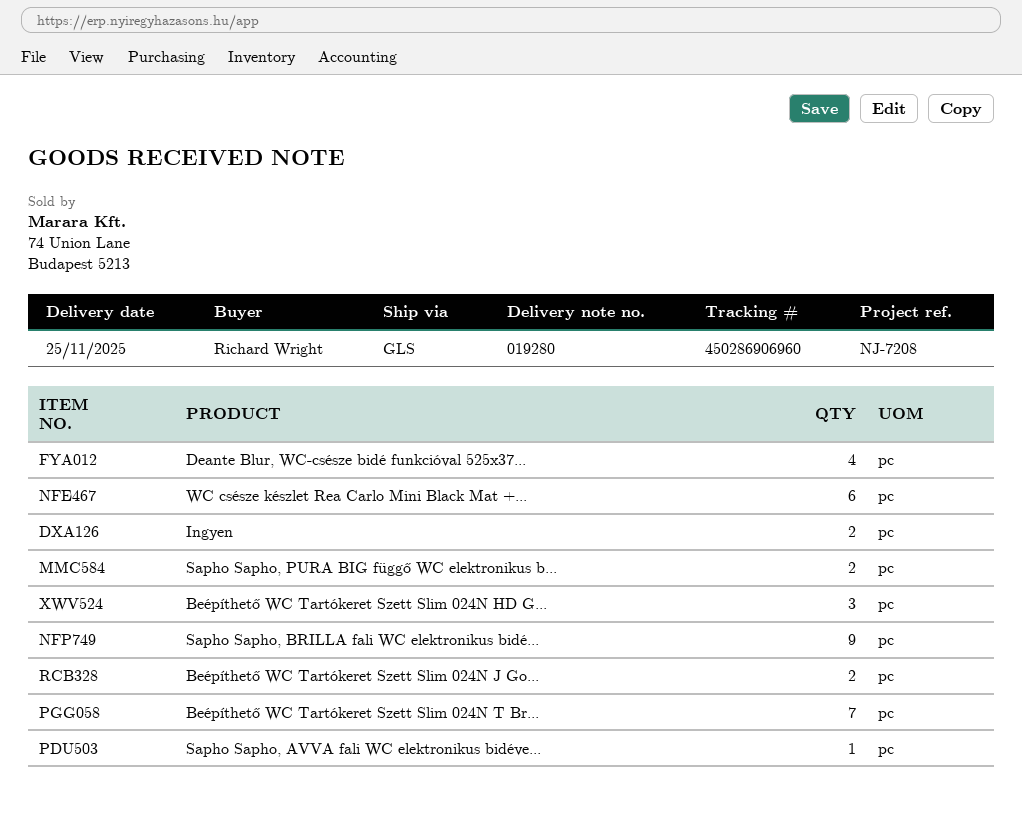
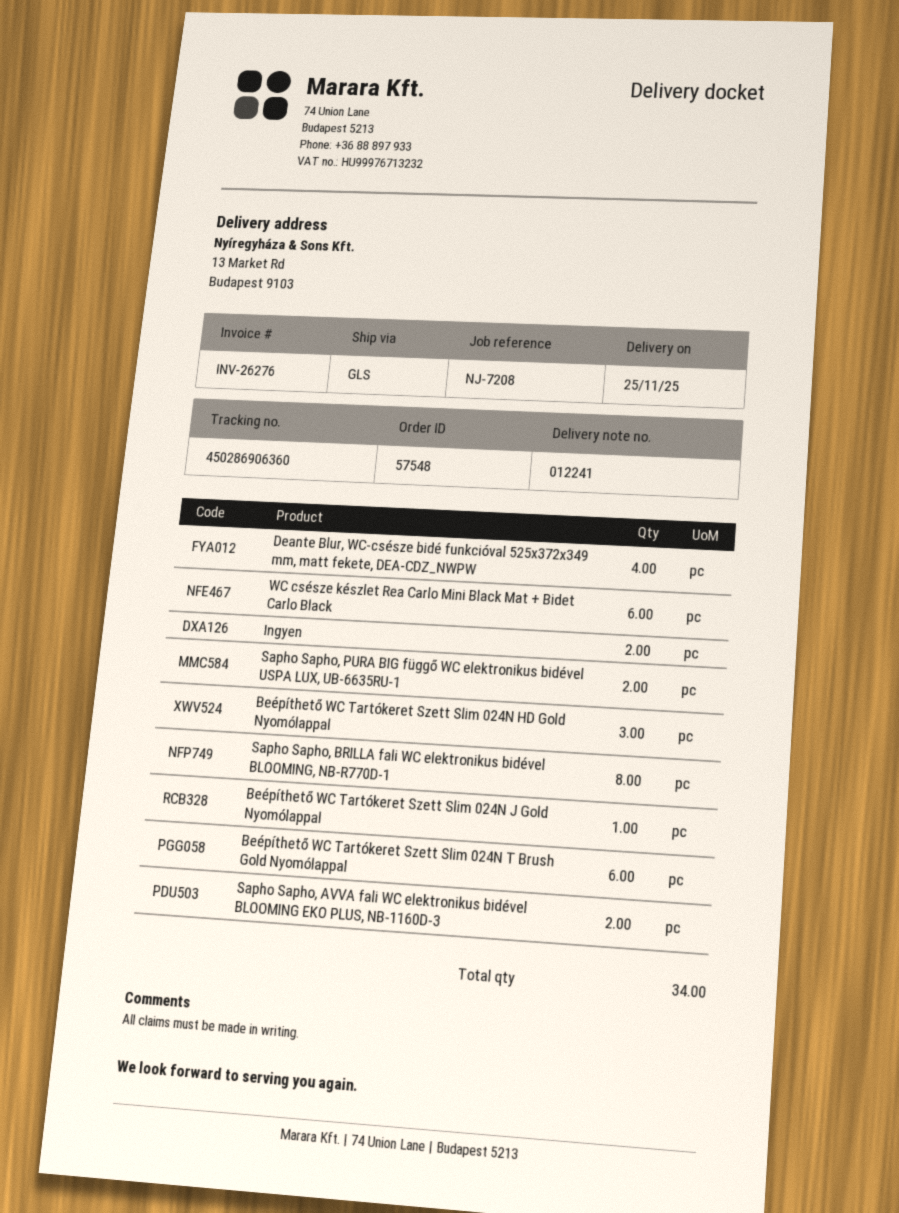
delivery note number: 019280 -> 012241
tracking number: 450286906960 -> 450286906360
Sapho Sapho, BRILLA fali WC elektronikus bidé...: 9 -> 8
Beépíthető WC Tartókeret Szett Slim 024N J Go...: 2 -> 1
Beépíthető WC Tartókeret Szett Slim 024N T Br...: 7 -> 6
Sapho Sapho, AVVA fali WC elektronikus bidéve...: 1 -> 2

